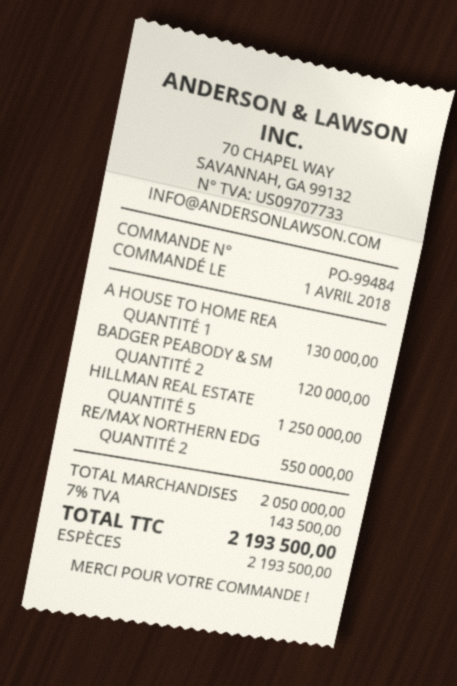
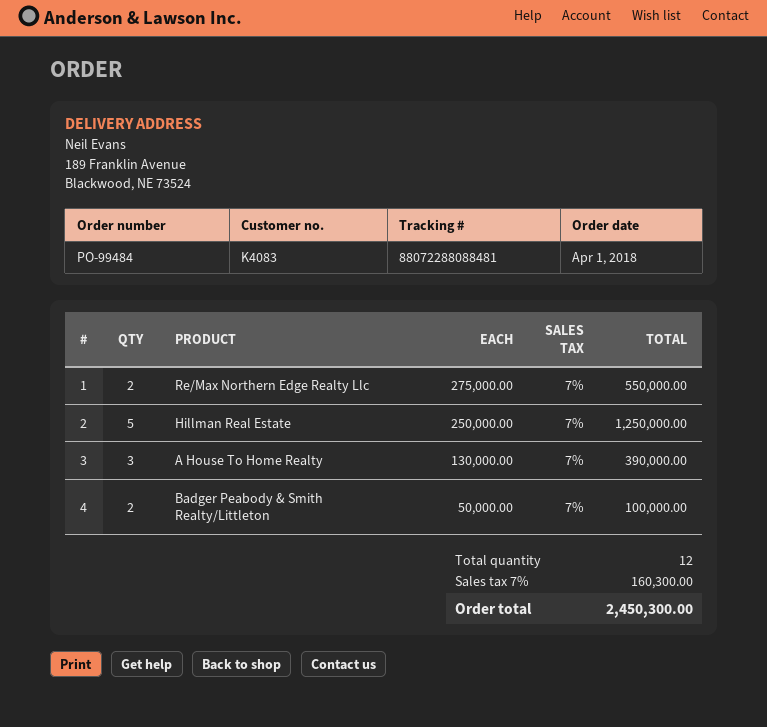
A HOUSE TO HOME REA: 1 for 130000.00 -> 3 for 390000.00
BADGER PEABODY & SM: 2 for 120000.00 -> 2 for 100000.00
tax: 7% = 143500.00 -> 7% = 160300.00
total: 2193500.00 -> 2450300.00

